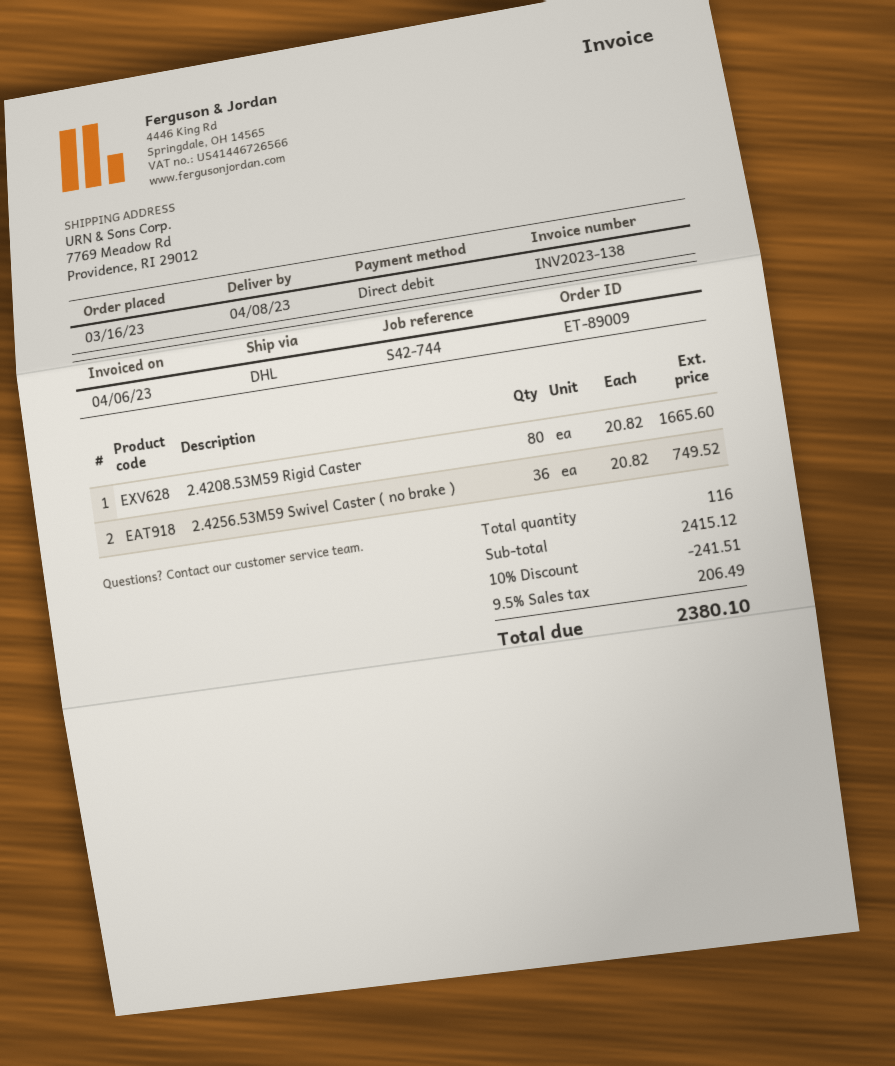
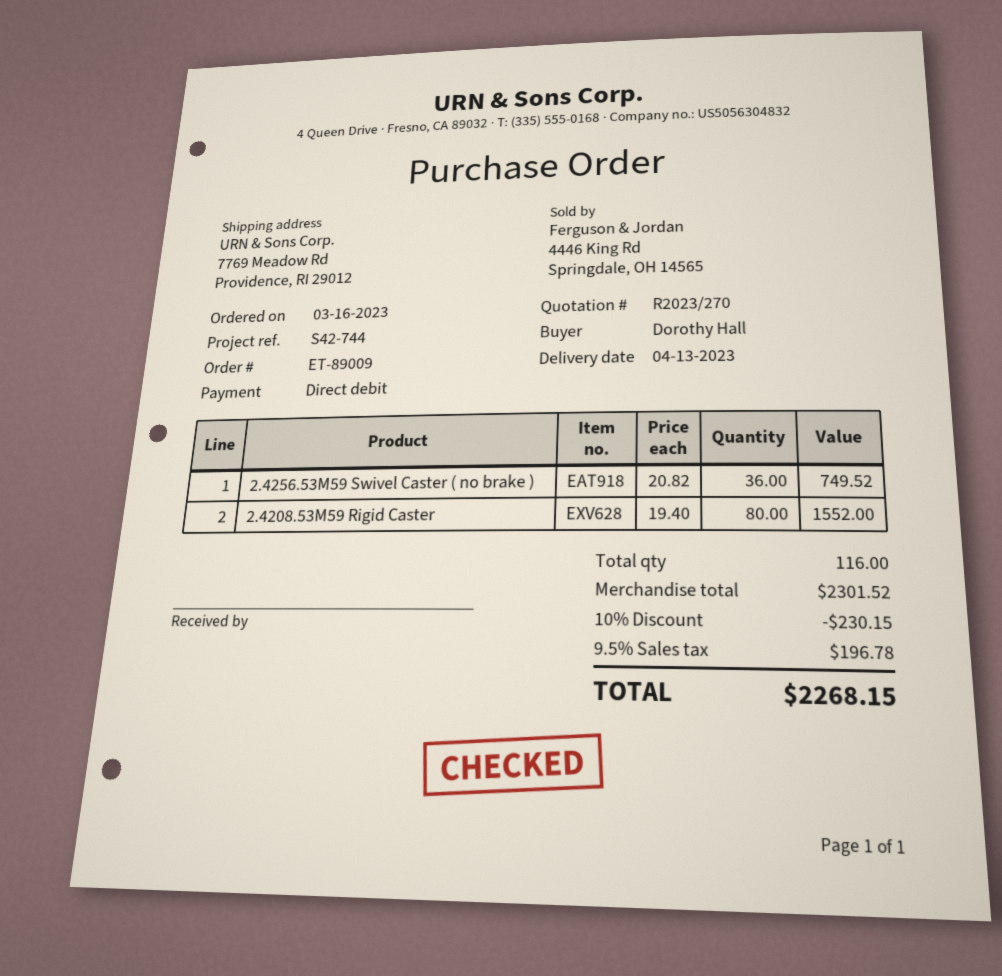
delivery date: 2023-04-08 -> 2023-04-13
2.4208.53M59 Rigid Caster: 80 x 20.82 = 1665.60 -> 80 x 19.40 = 1552.00
subtotal: 2415.12 -> 2301.52
discount: 10% = 241.51 -> 10% = 230.15
tax: 9.5% = 206.49 -> 9.5% = 196.78
total: 2380.10 -> 2268.15

